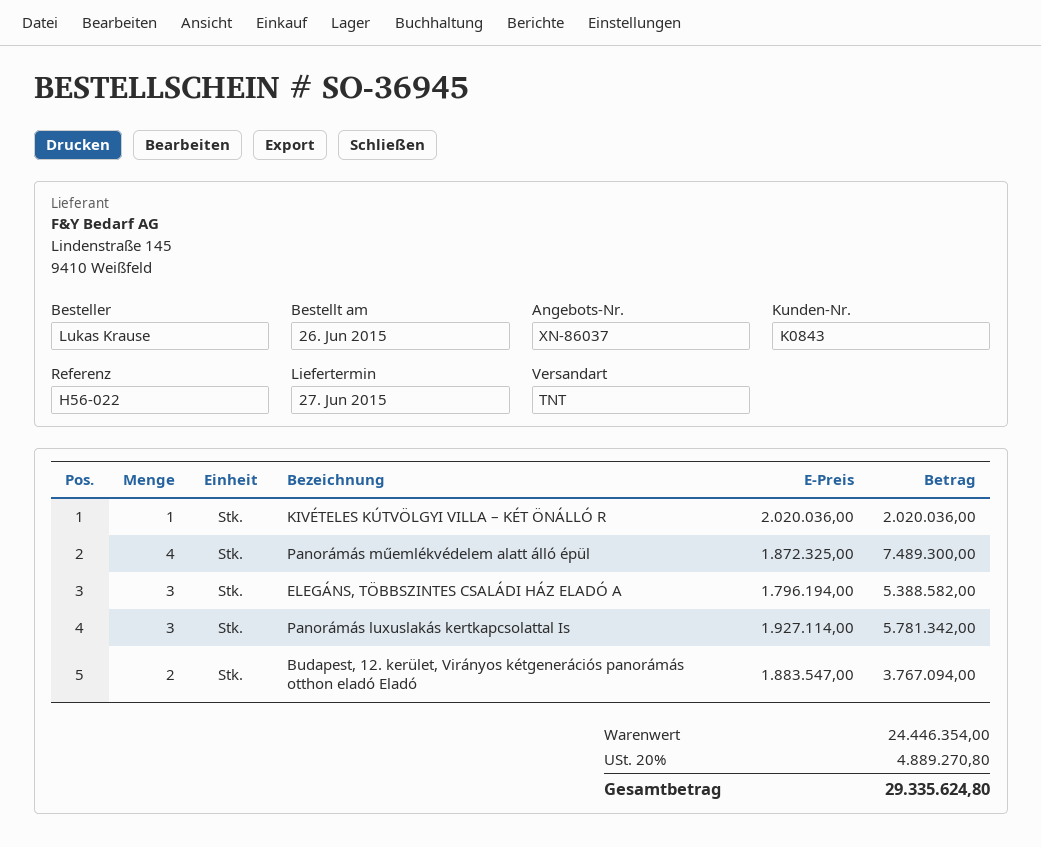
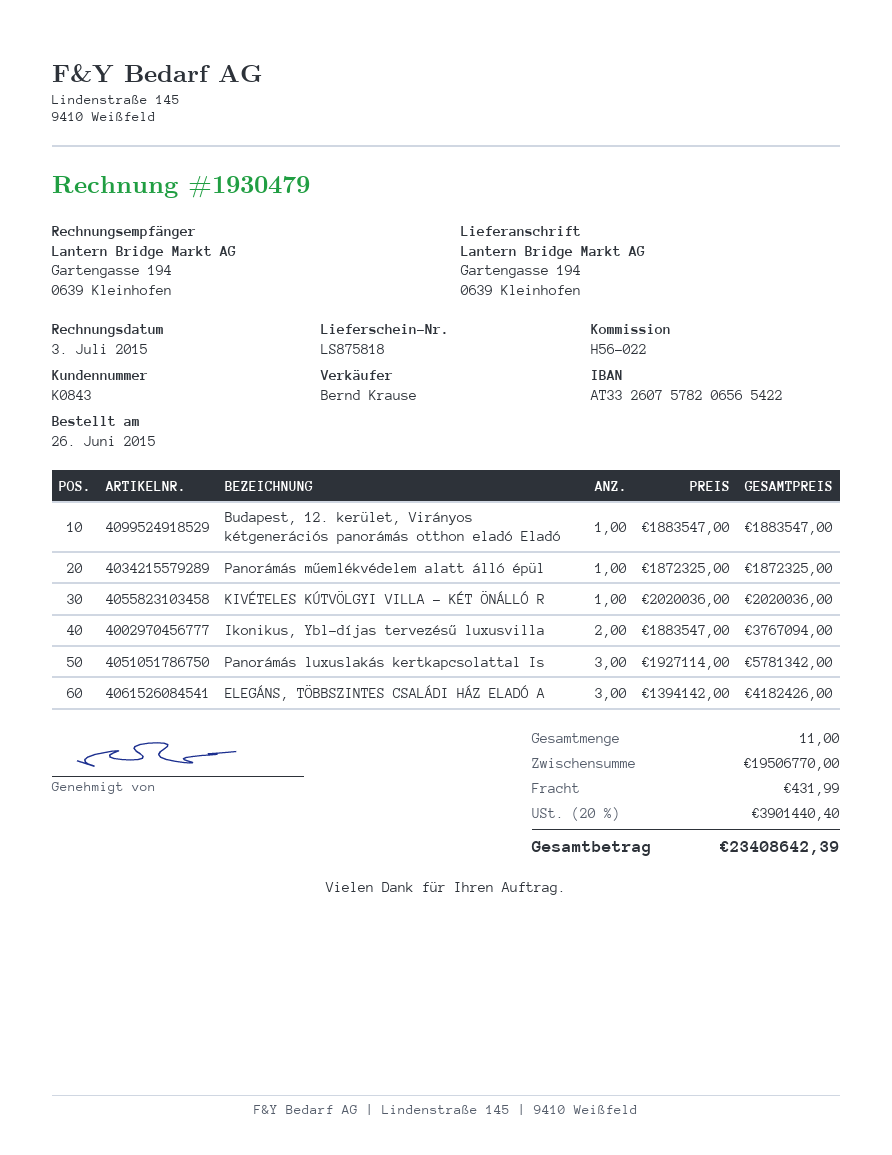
Panorámás műemlékvédelem alatt álló épül: 4 x 1872325.00 = 7489300.00 -> 1 x 1872325.00 = 1872325.00
ELEGÁNS, TÖBBSZINTES CSALÁDI HÁZ ELADÓ A: 3 x 1796194.00 = 5388582.00 -> 3 x 1394142.00 = 4182426.00
Budapest, 12. kerület, Virányos kétgenerációs panorámás otthon eladó Eladó: 2 x 1883547.00 = 3767094.00 -> 1 x 1883547.00 = 1883547.00
Ikonikus, Ybl-díjas tervezésű luxusvilla: none -> 2 x 1883547.00 = 3767094.00
subtotal: 24446354.00 -> 19506770.00
shipping: none -> 431.99
tax: 20% = 4889270.80 -> 20% = 3901440.40
total: 29335624.80 -> 23408642.39

